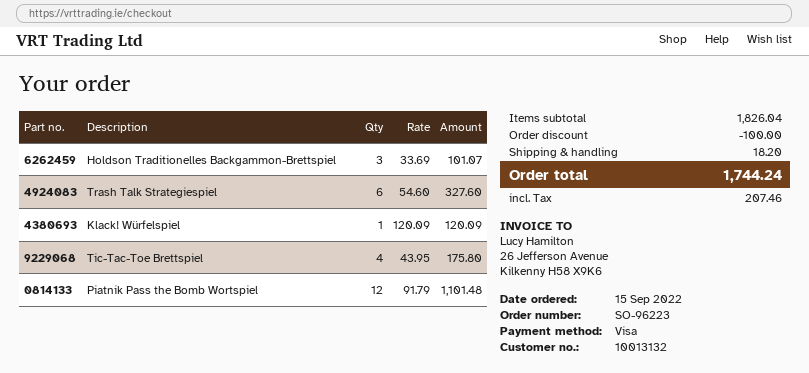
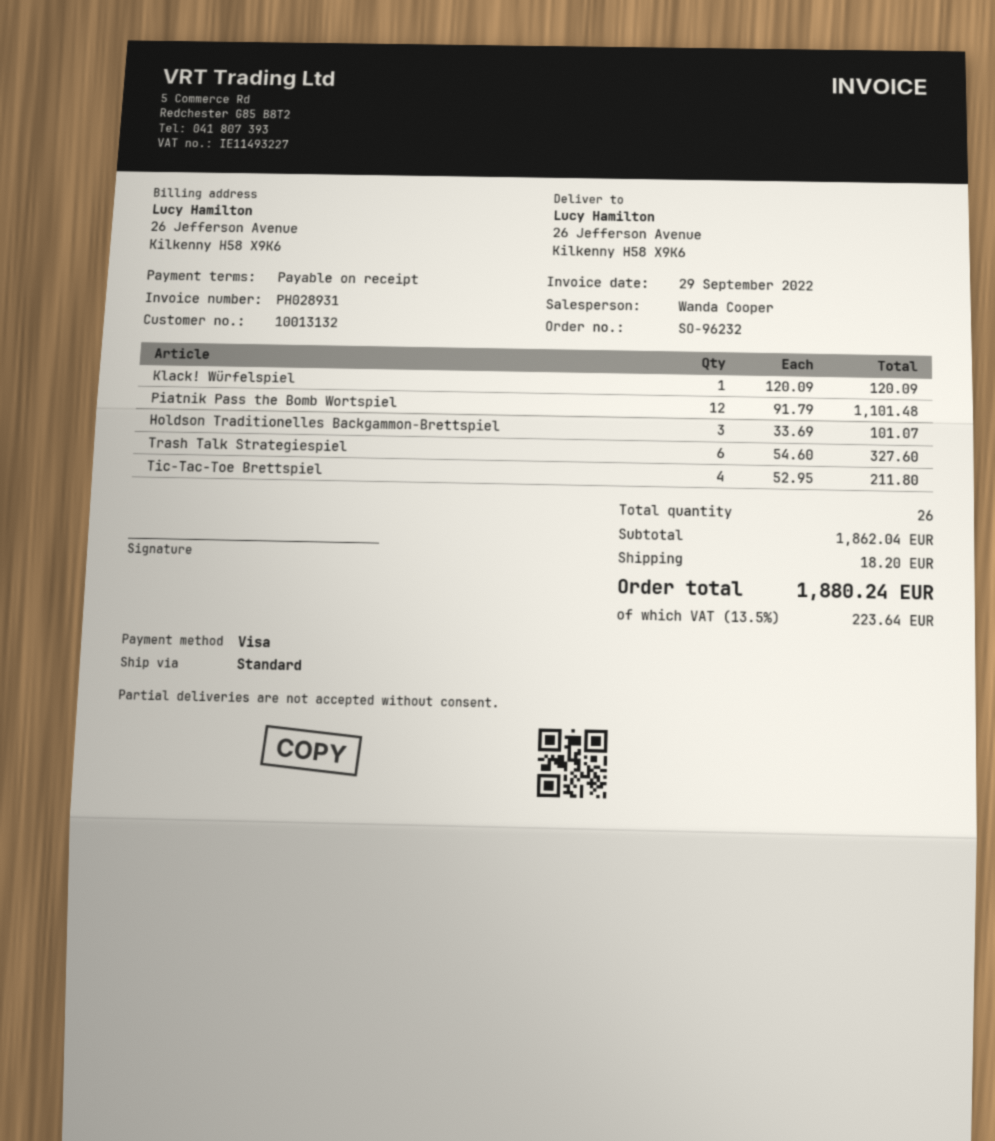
order number: SO-96223 -> SO-96232
Tic-Tac-Toe Brettspiel: 4 x 43.95 = 175.80 -> 4 x 52.95 = 211.80
subtotal: 1826.04 -> 1862.04
discount: 100.00 -> none
tax: 207.46 -> 223.64
total: 1744.24 -> 1880.24

